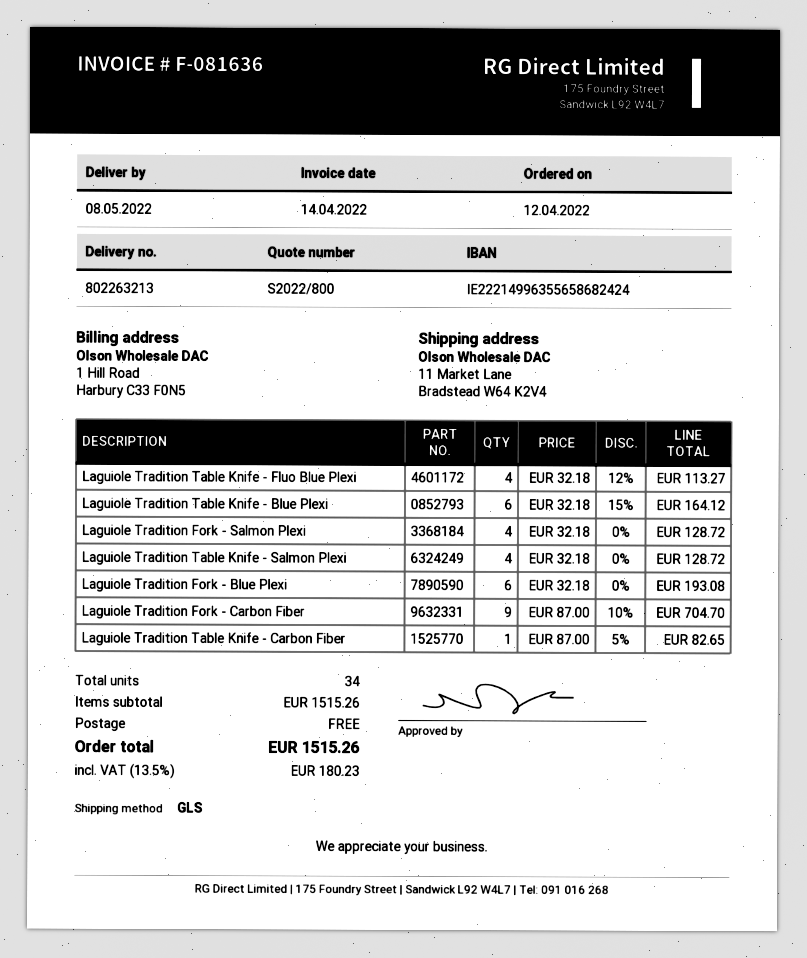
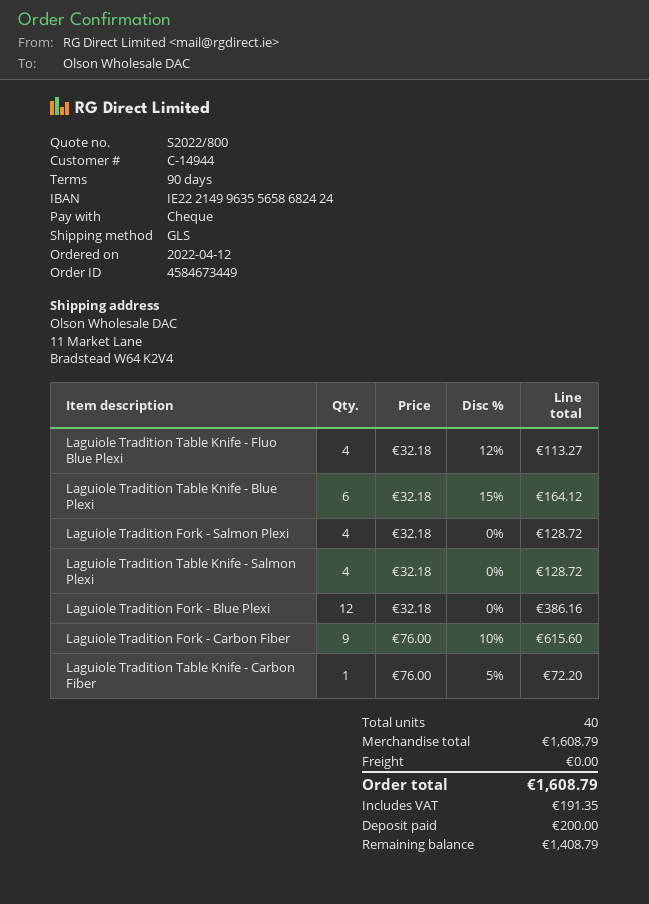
Laguiole Tradition Fork - Blue Plexi: 6 x 32.18 = 193.08 -> 12 x 32.18 = 386.16
Laguiole Tradition Fork - Carbon Fiber: 9 x 87.00 - 10% = 704.70 -> 9 x 76.00 - 10% = 615.60
Laguiole Tradition Table Knife - Carbon Fiber: 1 x 87.00 - 5% = 82.65 -> 1 x 76.00 - 5% = 72.20
total quantity: 34 -> 40
subtotal: 1515.26 -> 1608.79
tax: 180.23 -> 191.35
total: 1515.26 -> 1608.79

